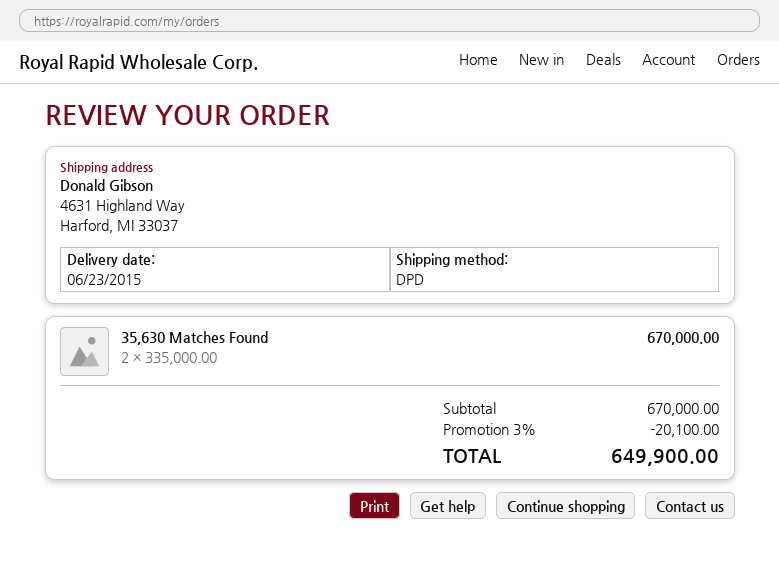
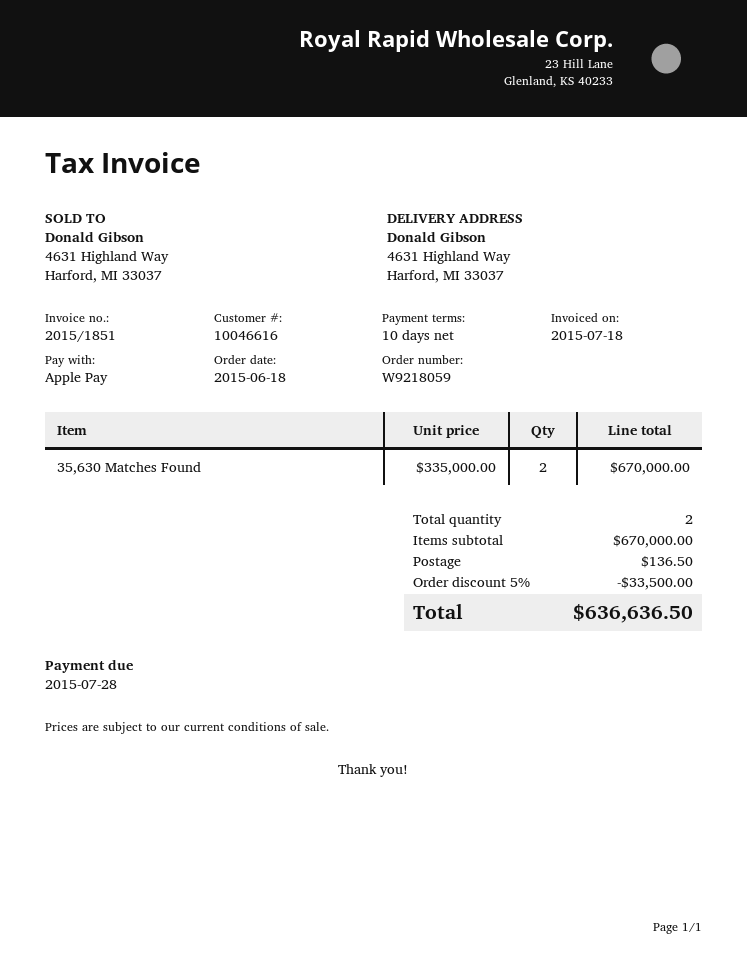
discount: 3% = 20100.00 -> 5% = 33500.00
shipping: none -> 136.50
total: 649900.00 -> 636636.50

